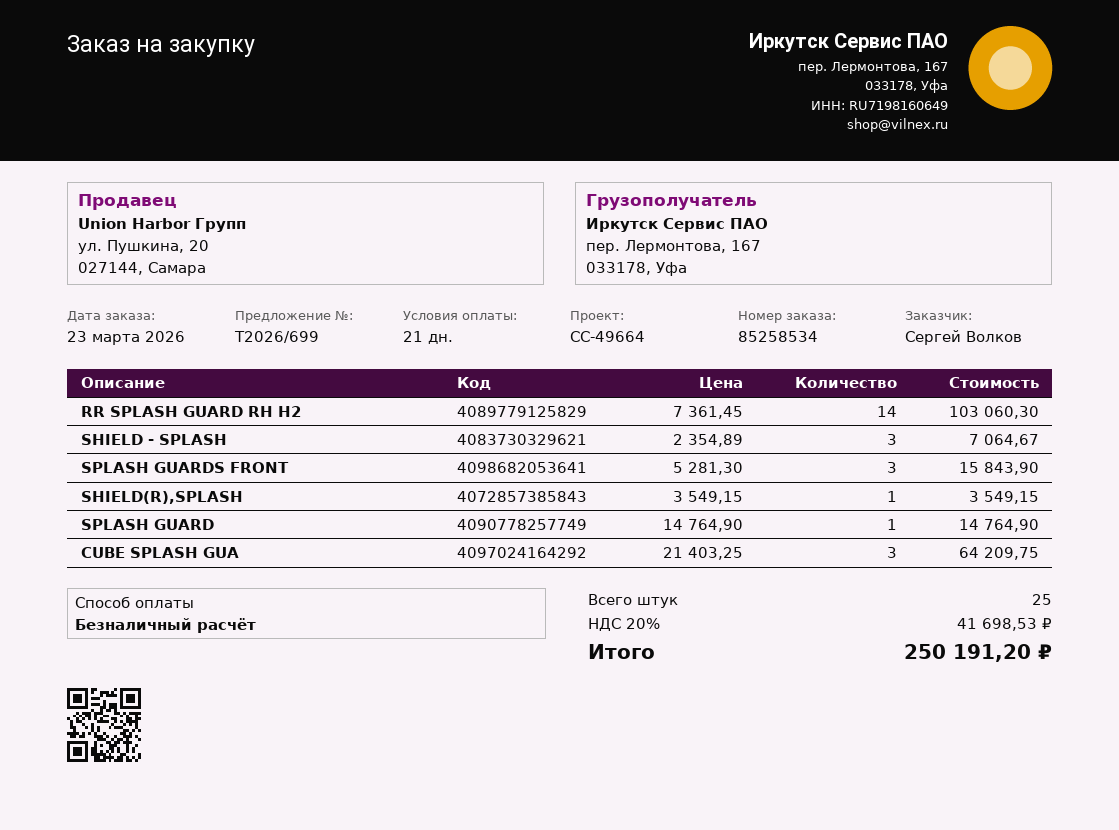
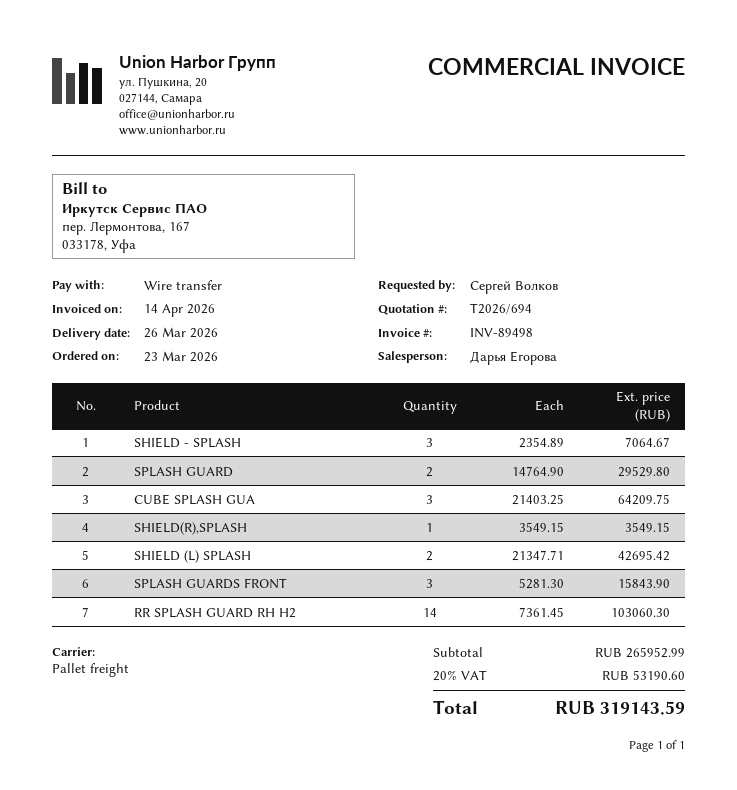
quote number: T2026/699 -> T2026/694
SPLASH GUARD: 1 x 14764.90 = 14764.90 -> 2 x 14764.90 = 29529.80
SHIELD (L) SPLASH: none -> 2 x 21347.71 = 42695.42
tax: 20% = 41698.53 -> 20% = 53190.60
total: 250191.20 -> 319143.59

